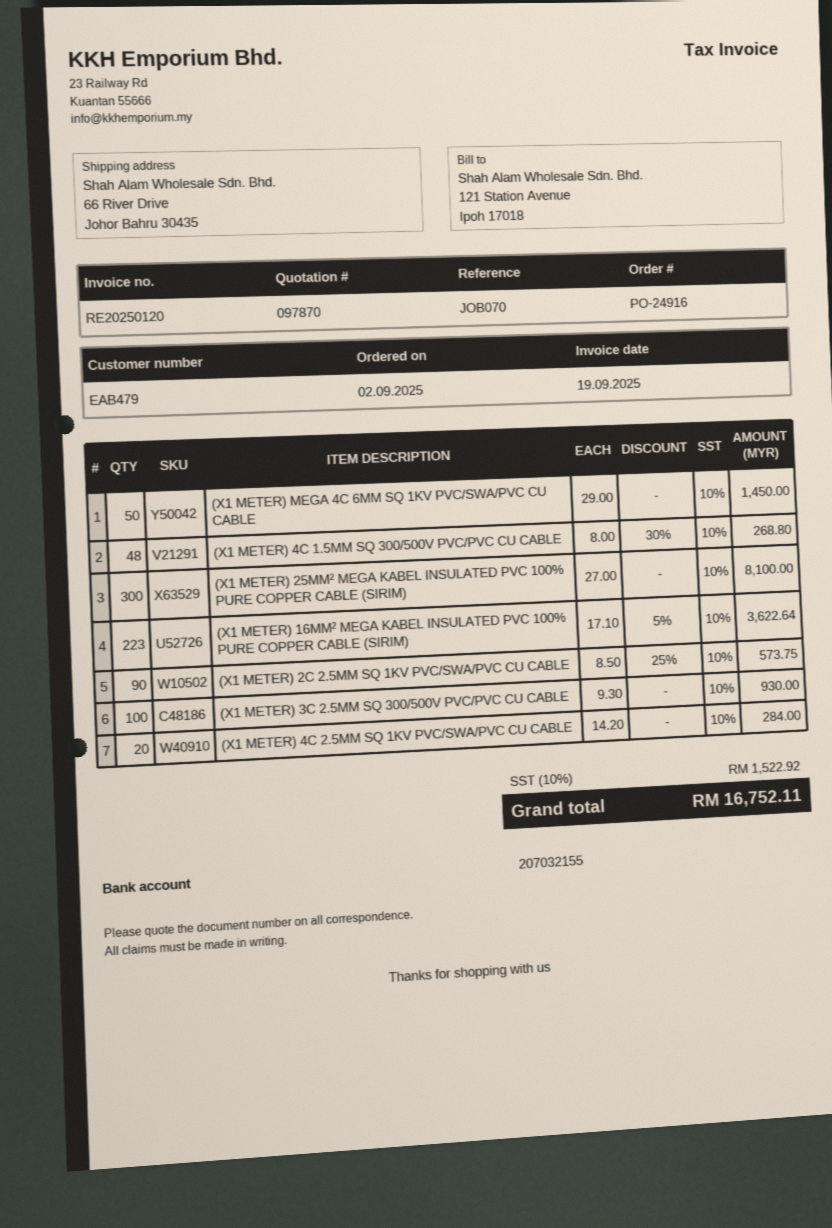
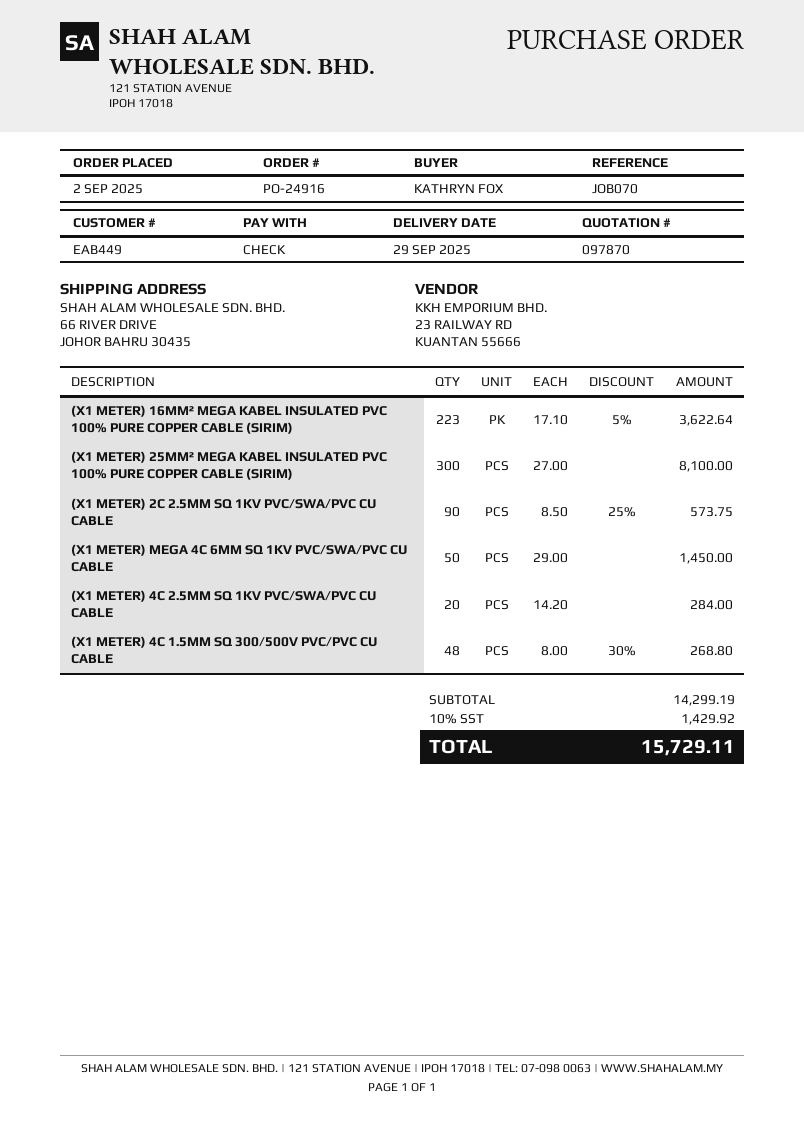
customer number: EAB479 -> EAB449
(X1 METER) 3C 2.5MM SQ 300/500V PVC/PVC CU CABLE: 100 x 9.30 = 930.00 -> none
tax: 10% = 1522.92 -> 10% = 1429.92
total: 16752.11 -> 15729.11

